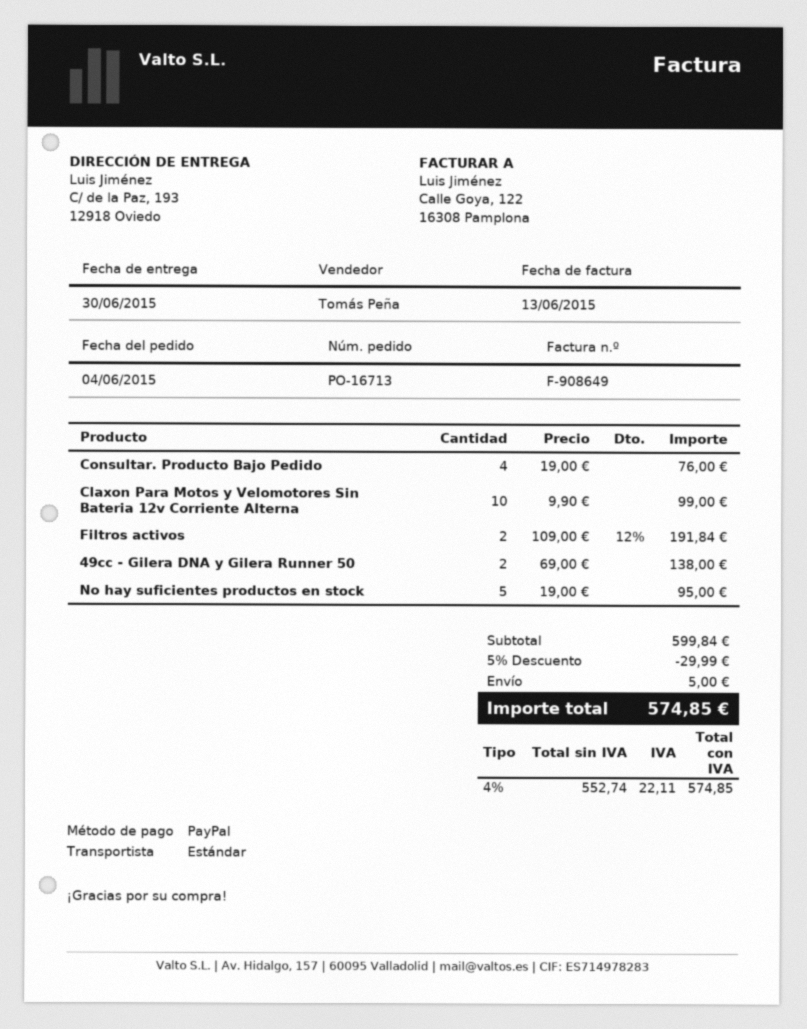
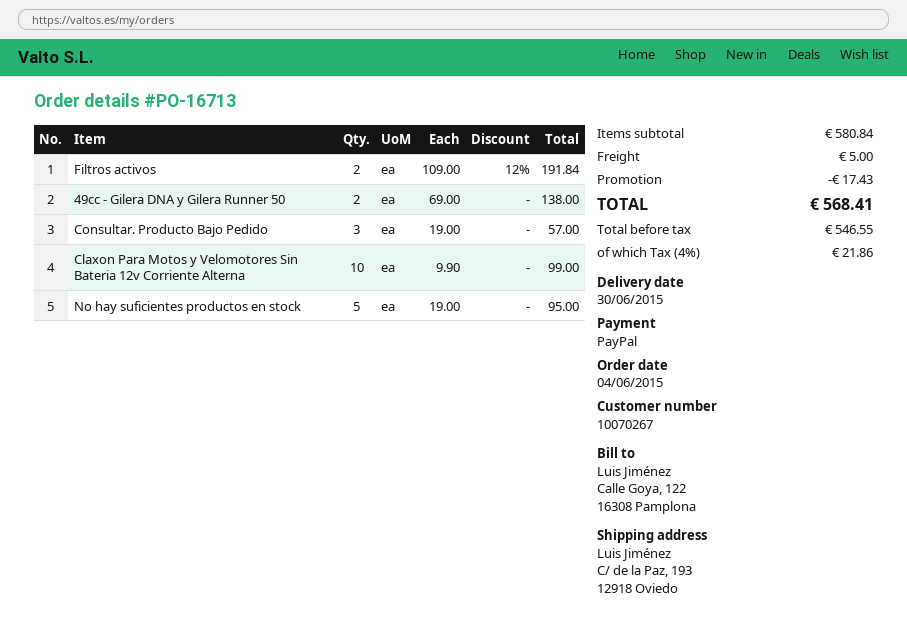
Consultar. Producto Bajo Pedido: 4 x 19.00 = 76.00 -> 3 x 19.00 = 57.00
subtotal: 599.84 -> 580.84
discount: 29.99 -> 17.43
net: 552.74 -> 546.55
tax: 4% = 22.11 -> 4% = 21.86
total: 574.85 -> 568.41

